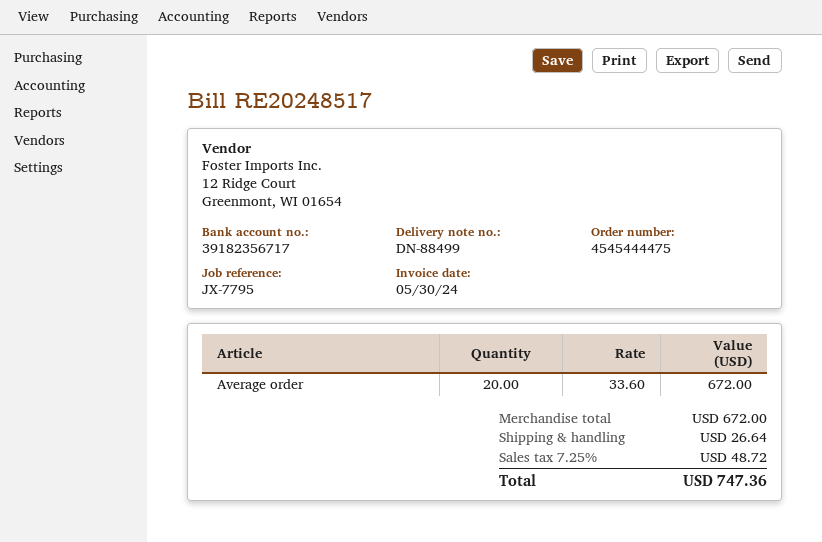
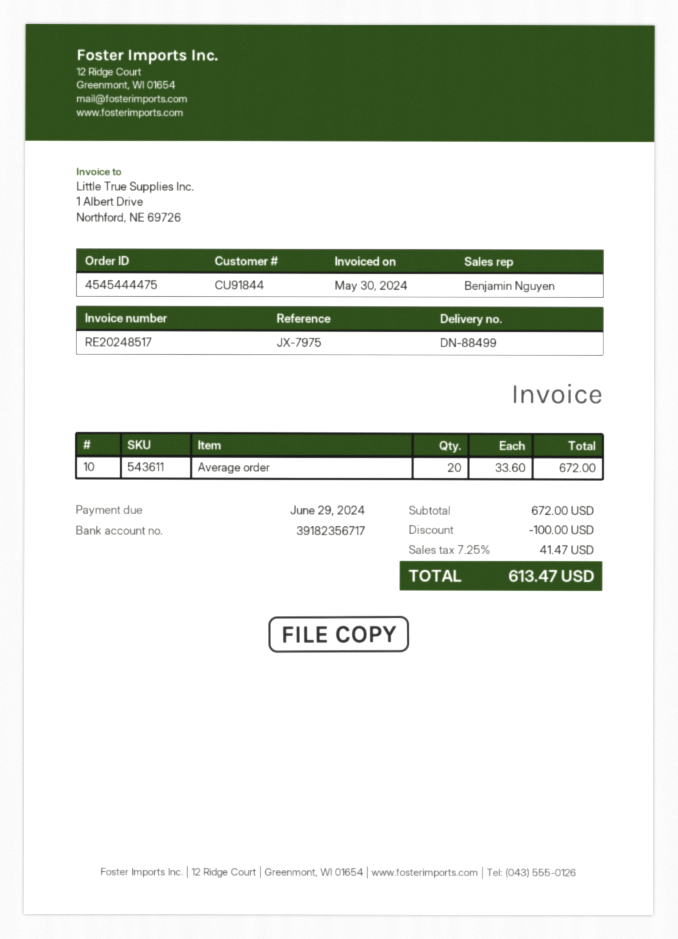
reference: JX-7795 -> JX-7975
discount: none -> 100.00
shipping: 26.64 -> none
tax: 7.25% = 48.72 -> 7.25% = 41.47
total: 747.36 -> 613.47

